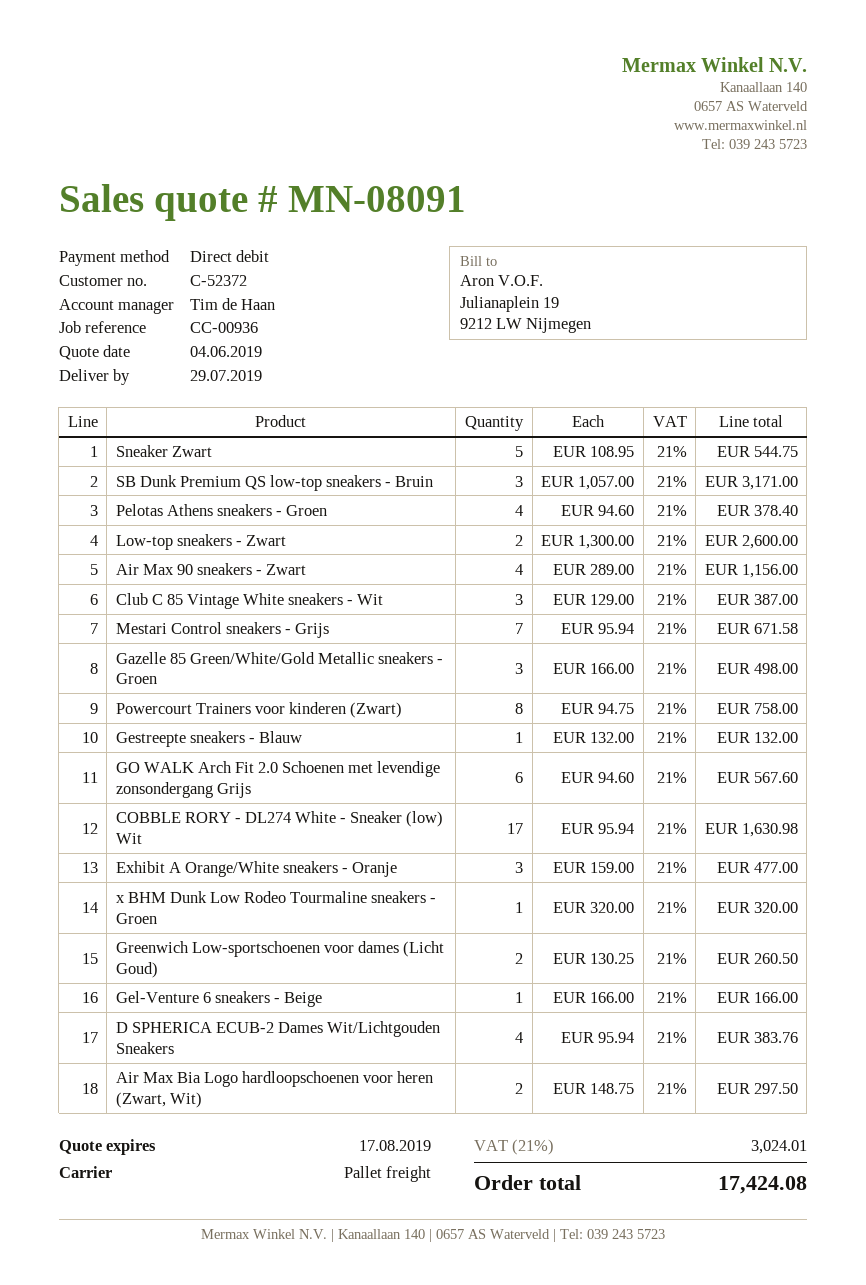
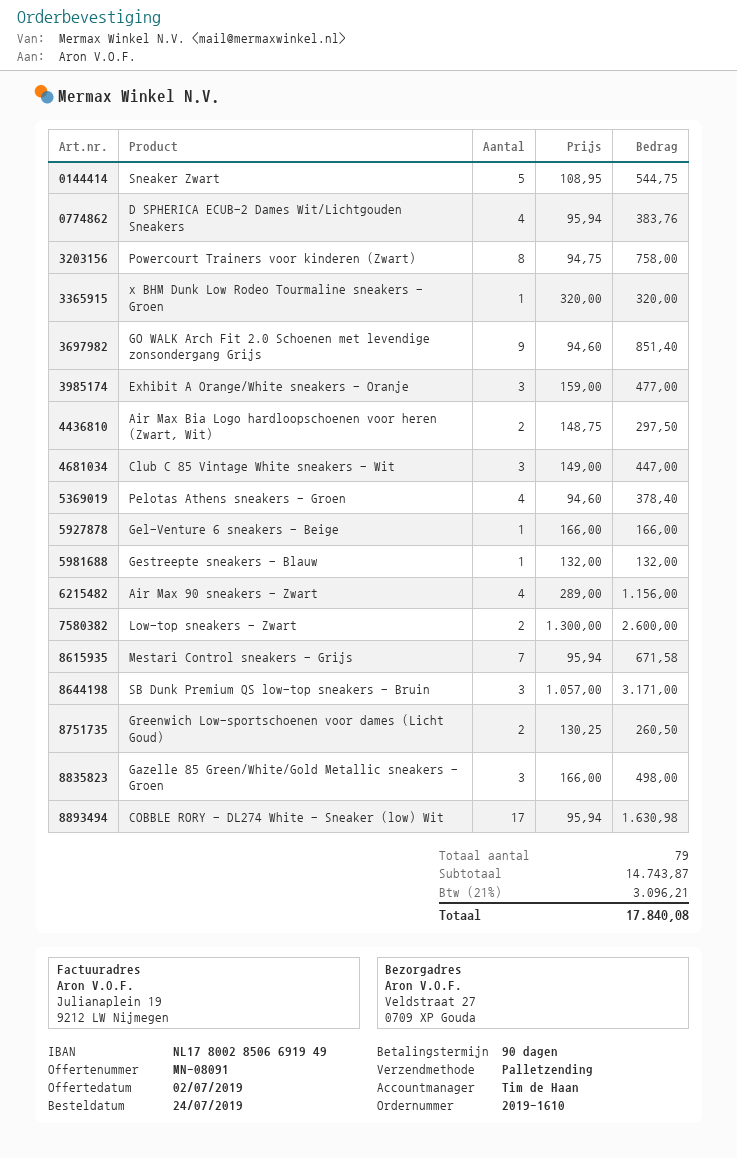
quote date: 2019-06-04 -> 2019-07-02
Club C 85 Vintage White sneakers - Wit: 3 x 129.00 = 387.00 -> 3 x 149.00 = 447.00
GO WALK Arch Fit 2.0 Schoenen met levendige zonsondergang Grijs: 6 x 94.60 = 567.60 -> 9 x 94.60 = 851.40
tax: 21% = 3024.01 -> 21% = 3096.21
total: 17424.08 -> 17840.08

